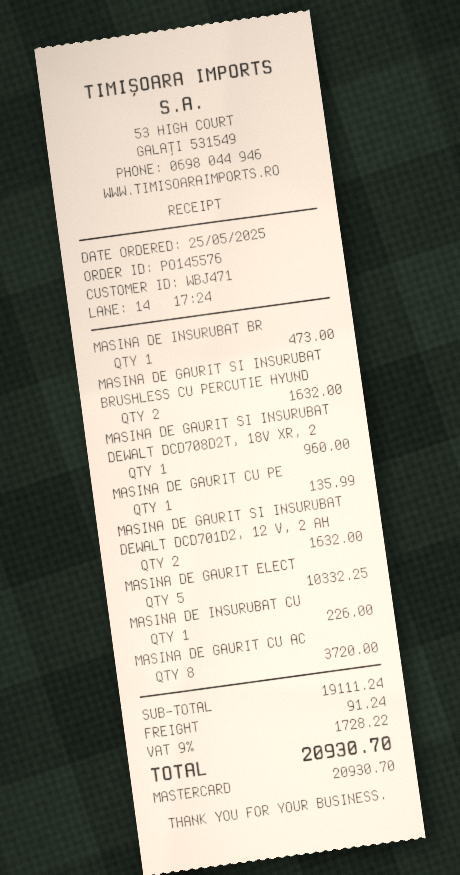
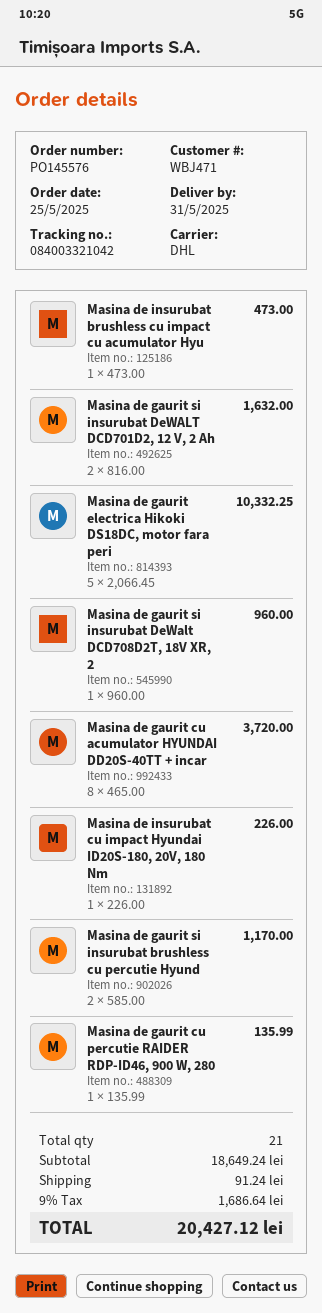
MASINA DE GAURIT SI INSURUBAT BRUSHLESS CU PERCUTIE HYUND: 2 for 1632.00 -> 2 for 1170.00
subtotal: 19111.24 -> 18649.24
tax: 9% = 1728.22 -> 9% = 1686.64
total: 20930.70 -> 20427.12

